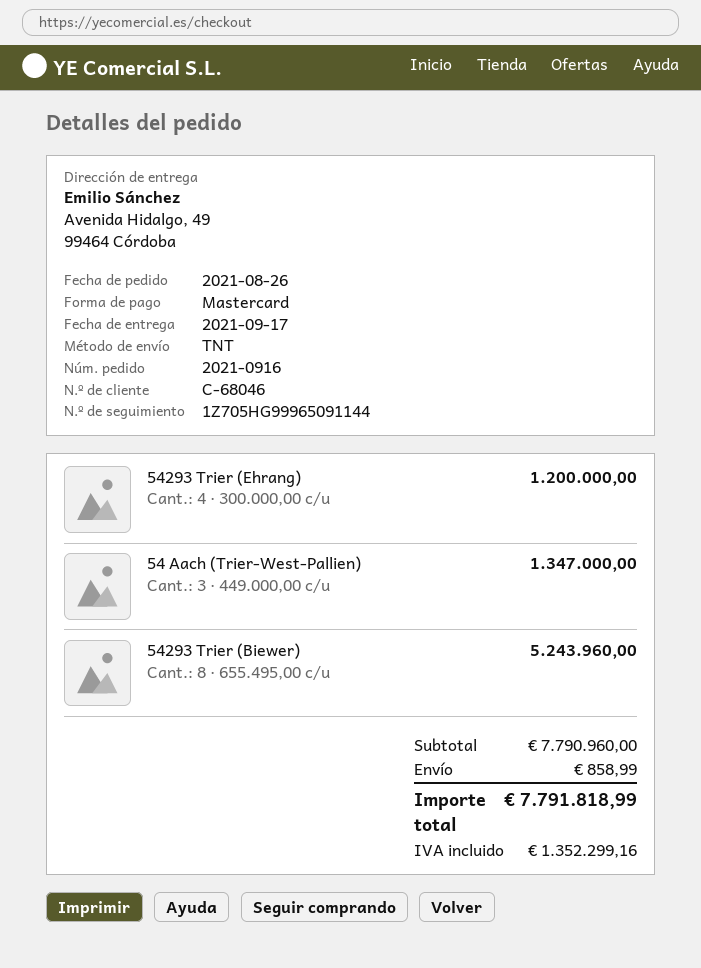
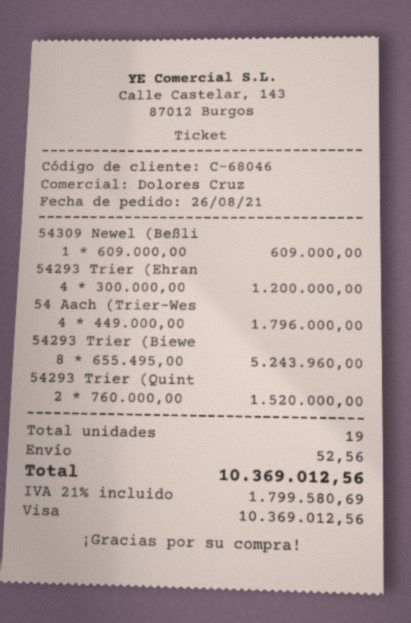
payment method: Mastercard -> Visa
54 Aach (Trier-West-Pallien): 3 x 449000.00 = 1347000.00 -> 4 x 449000.00 = 1796000.00
54309 Newel (Beßli: none -> 1 x 609000.00 = 609000.00
54293 Trier (Quint: none -> 2 x 760000.00 = 1520000.00
shipping: 858.99 -> 52.56
tax: 1352299.16 -> 1799580.69
total: 7791818.99 -> 10369012.56

